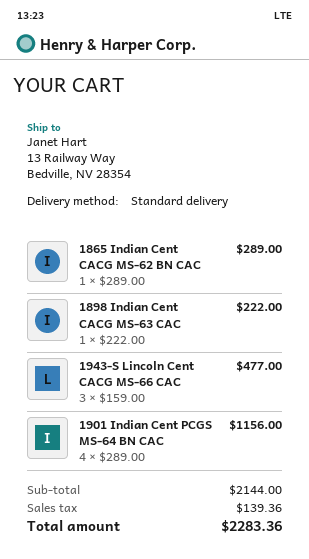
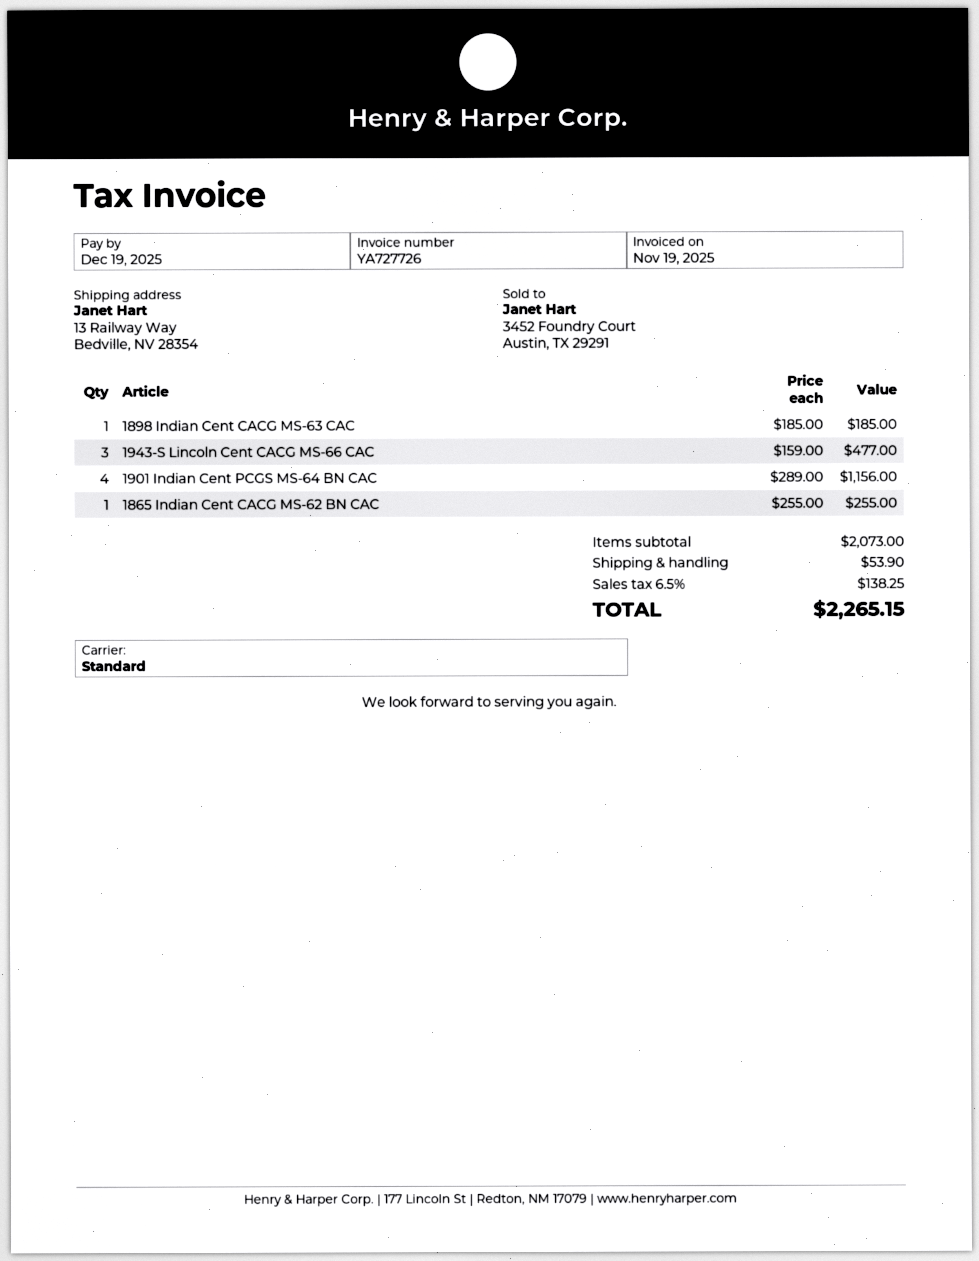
1865 Indian Cent CACG MS-62 BN CAC: 1 x 289.00 = 289.00 -> 1 x 255.00 = 255.00
1898 Indian Cent CACG MS-63 CAC: 1 x 222.00 = 222.00 -> 1 x 185.00 = 185.00
subtotal: 2144.00 -> 2073.00
shipping: none -> 53.90
tax: 139.36 -> 138.25
total: 2283.36 -> 2265.15

